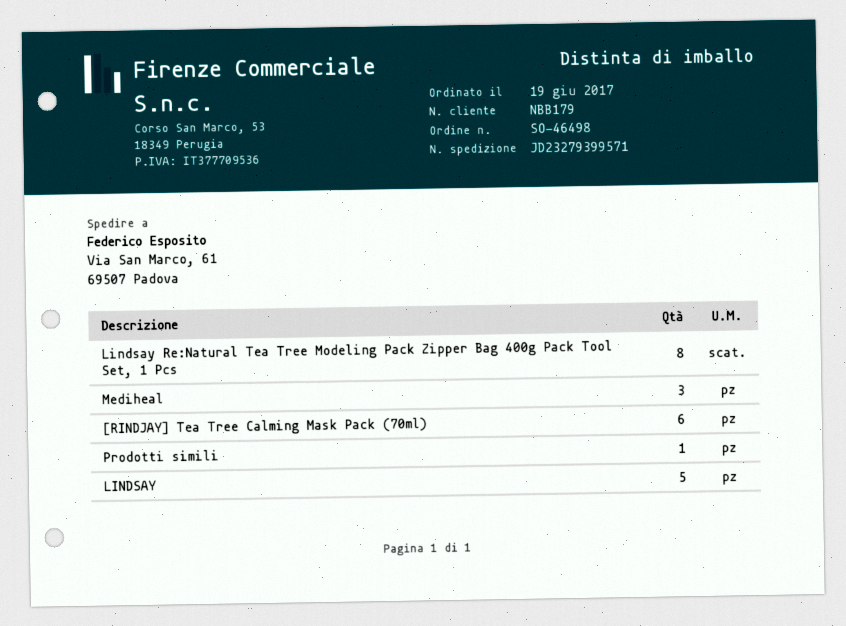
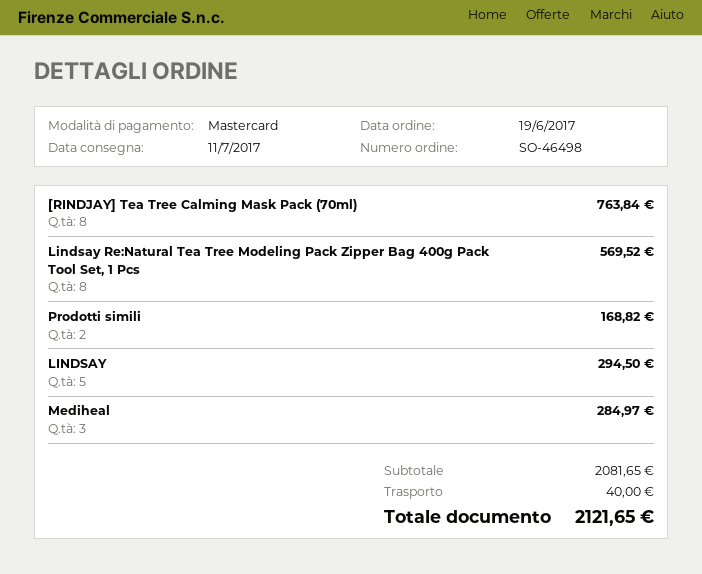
[RINDJAY] Tea Tree Calming Mask Pack (70ml): 6 -> 8
Prodotti simili: 1 -> 2

